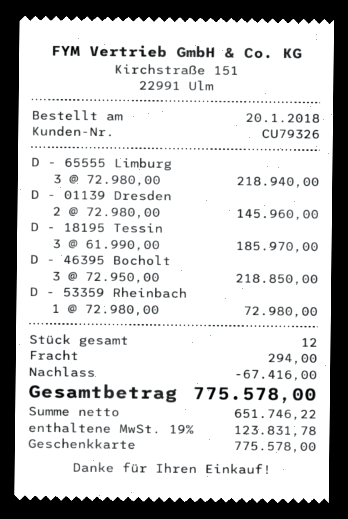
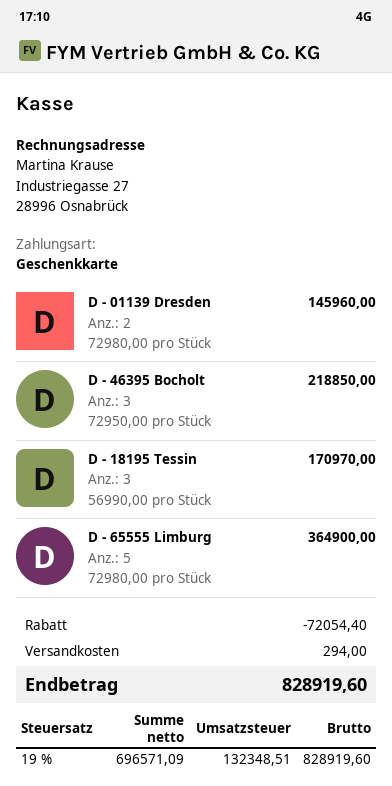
D - 65555 Limburg: 3 x 72980.00 = 218940.00 -> 5 x 72980.00 = 364900.00
D - 18195 Tessin: 3 x 61990.00 = 185970.00 -> 3 x 56990.00 = 170970.00
D - 53359 Rheinbach: 1 x 72980.00 = 72980.00 -> none
discount: 67416.00 -> 72054.40
net: 651746.22 -> 696571.09
tax: 19% = 123831.78 -> 19% = 132348.51
total: 775578.00 -> 828919.60

